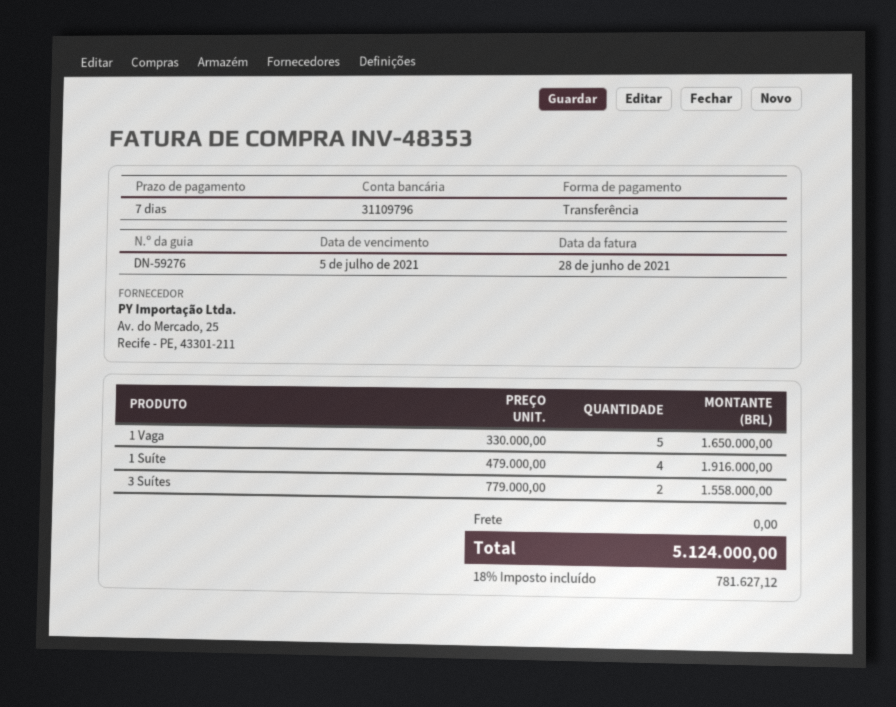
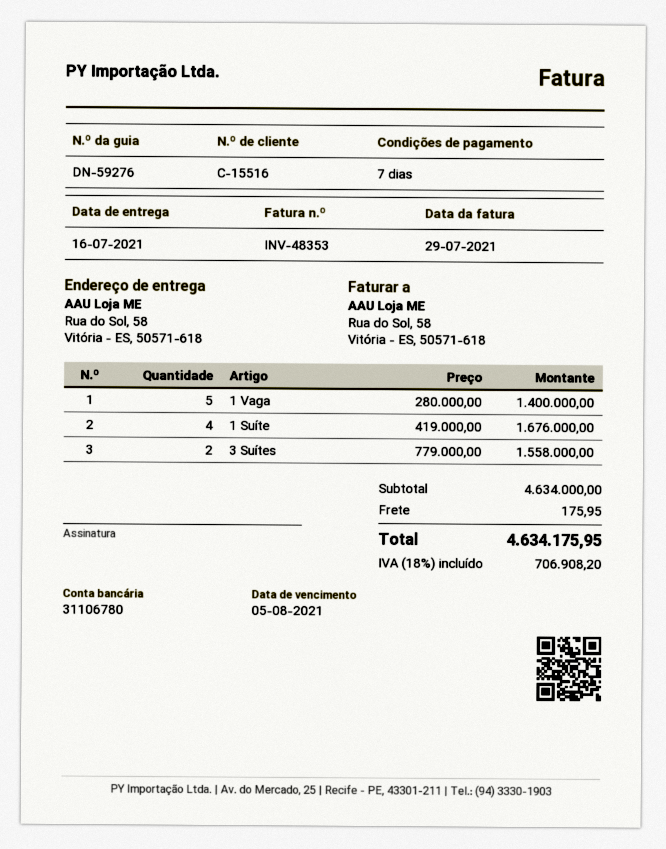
invoice date: 2021-06-28 -> 2021-07-29
due date: 2021-07-05 -> 2021-08-05
bank account: 31109796 -> 31106780
1 Vaga: 5 x 330000.00 = 1650000.00 -> 5 x 280000.00 = 1400000.00
1 Suíte: 4 x 479000.00 = 1916000.00 -> 4 x 419000.00 = 1676000.00
shipping: 0.00 -> 175.95
tax: 18% = 781627.12 -> 18% = 706908.20
total: 5124000.00 -> 4634175.95

